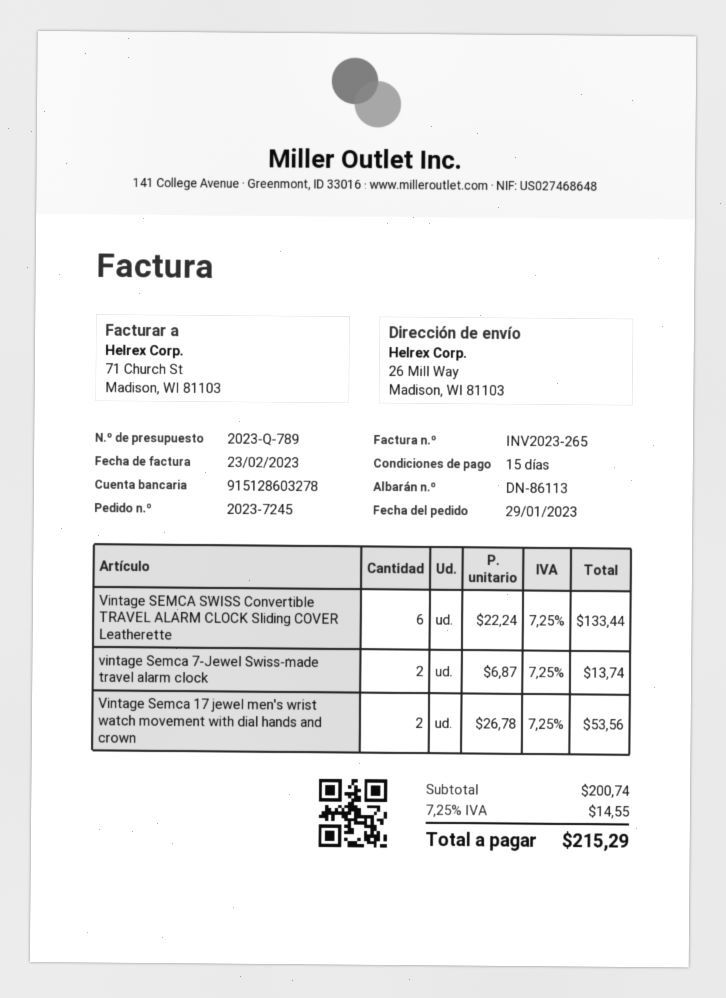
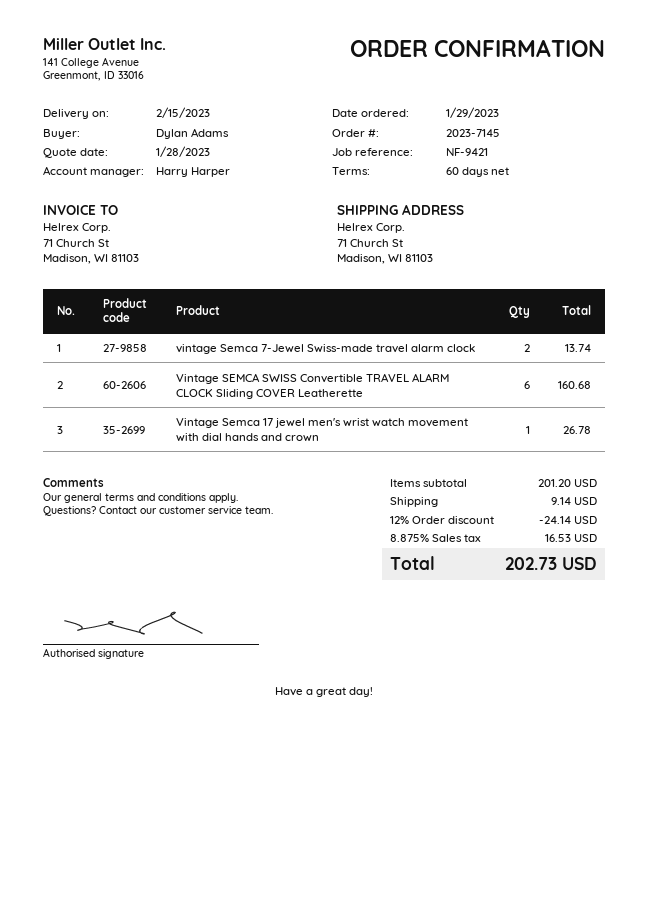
order number: 2023-7245 -> 2023-7145
payment terms: 15 days -> 60 days
ship to: 26 Mill Way, Madison, WI 81103 -> 71 Church St, Madison, WI 81103
Vintage SEMCA SWISS Convertible TRAVEL ALARM CLOCK Sliding COVER Leatherette: 6 for 133.44 -> 6 for 160.68
Vintage Semca 17 jewel men's wrist watch movement with dial hands and crown: 2 for 53.56 -> 1 for 26.78
subtotal: 200.74 -> 201.20
discount: none -> 12% = 24.14
shipping: none -> 9.14
tax: 7.25% = 14.55 -> 8.875% = 16.53
total: 215.29 -> 202.73

